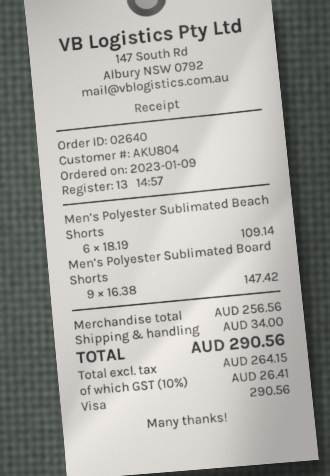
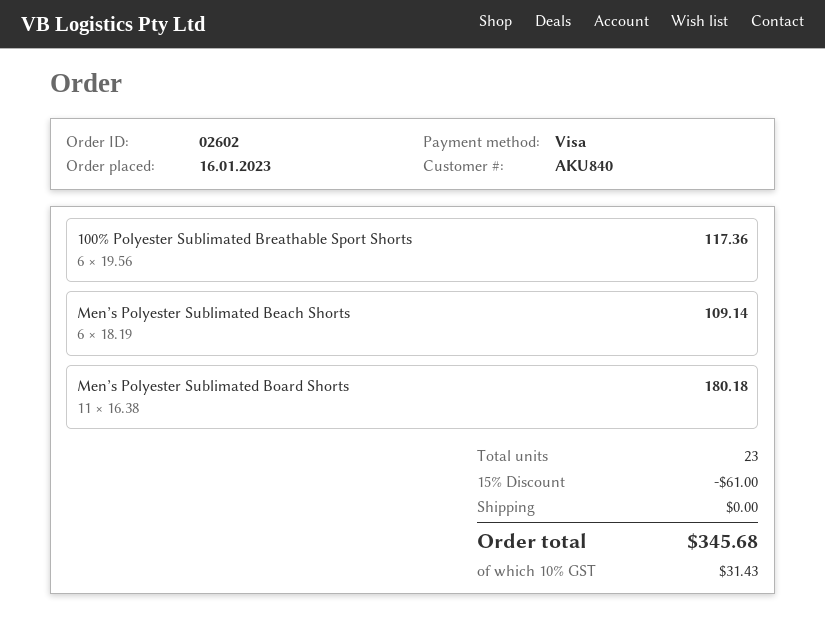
order number: 02640 -> 02602
order date: 2023-01-09 -> 2023-01-16
customer number: AKU804 -> AKU840
Men’s Polyester Sublimated Board Shorts: 9 x 16.38 = 147.42 -> 11 x 16.38 = 180.18
100% Polyester Sublimated Breathable Sport Shorts: none -> 6 x 19.56 = 117.36
discount: none -> 15% = 61.00
shipping: 34.00 -> 0.00
tax: 10% = 26.41 -> 10% = 31.43
total: 290.56 -> 345.68

